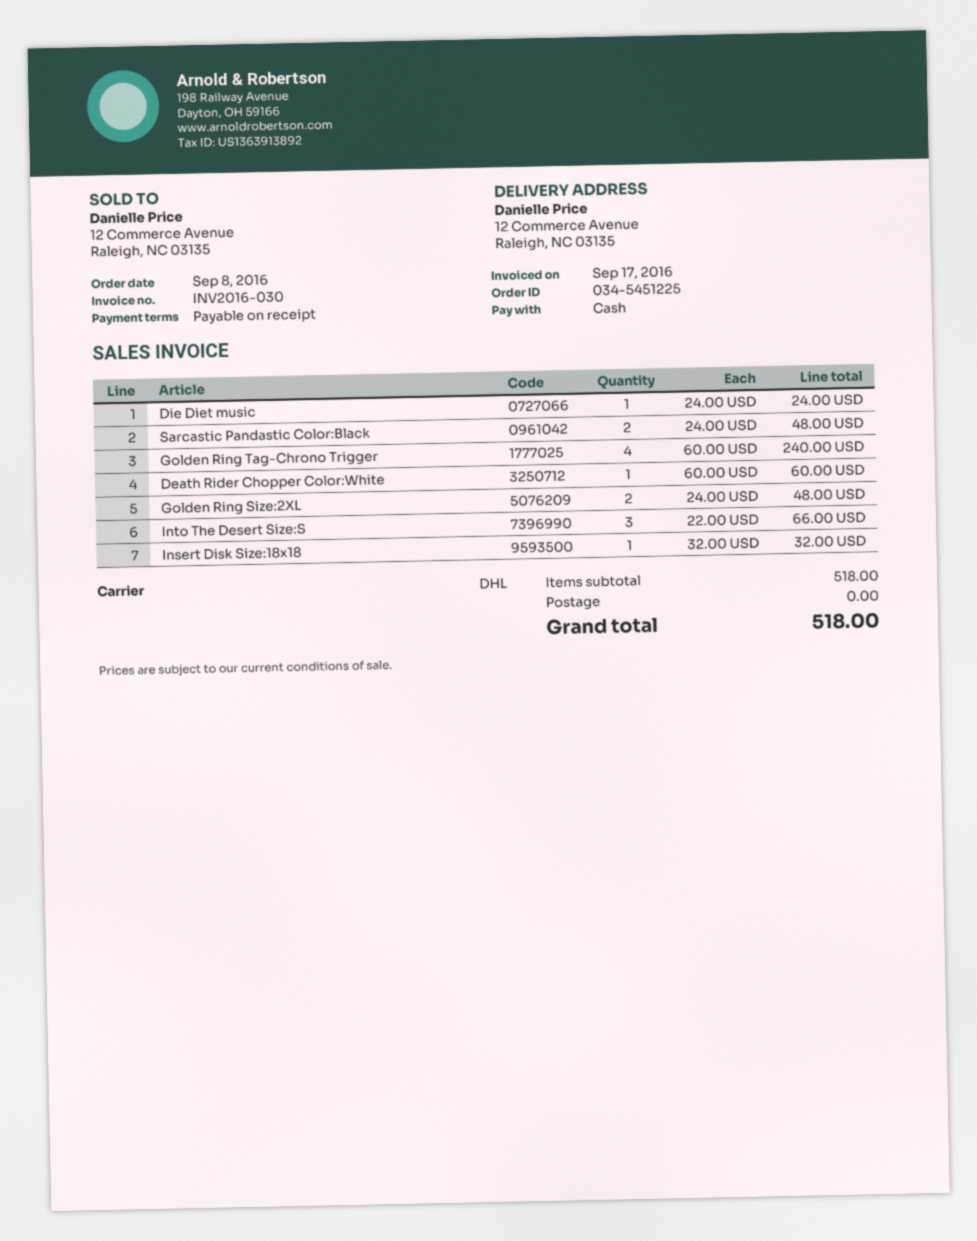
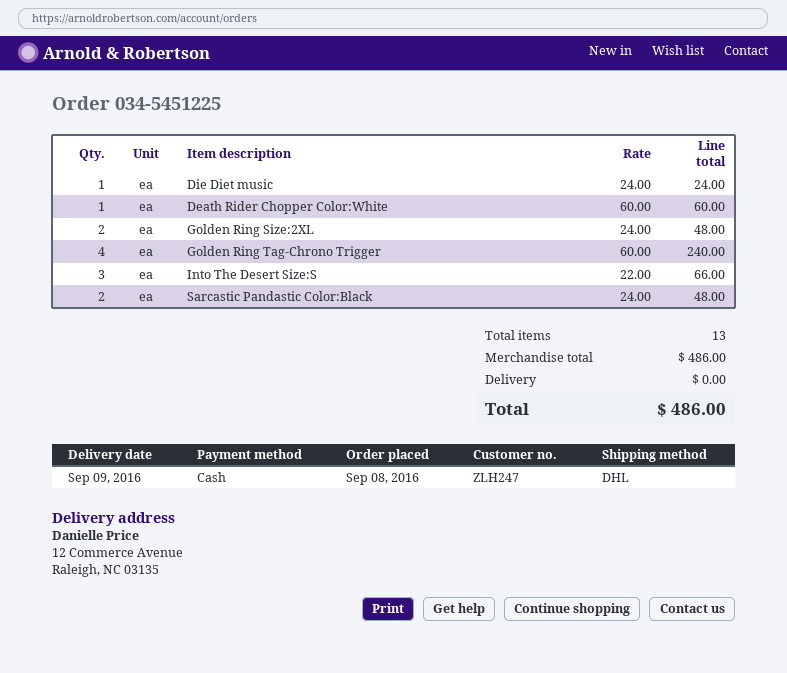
Insert Disk Size:18x18: 1 x 32.00 = 32.00 -> none
subtotal: 518.00 -> 486.00
total: 518.00 -> 486.00

